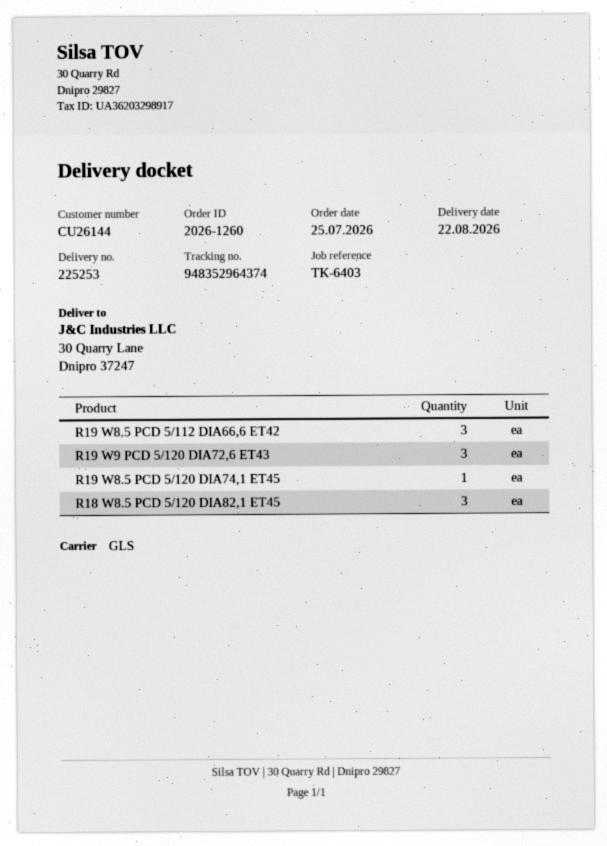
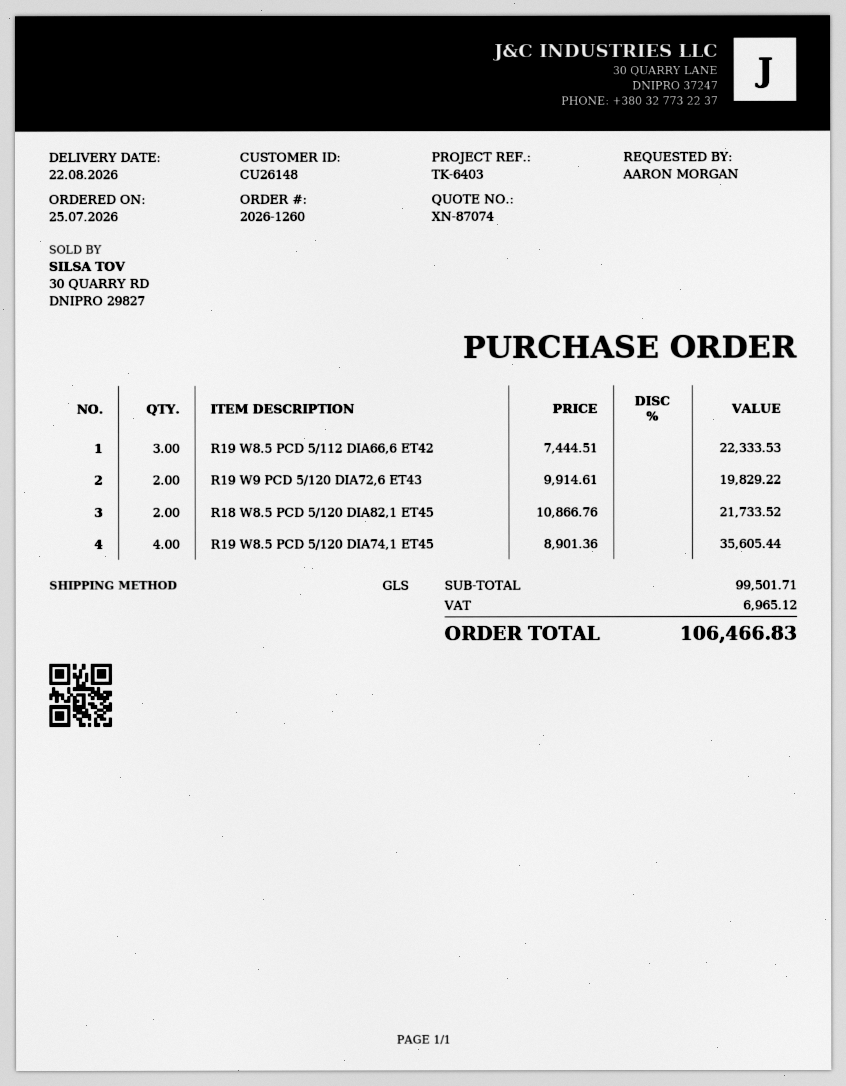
customer number: CU26144 -> CU26148
R19 W9 PCD 5/120 DIA72,6 ET43: 3 -> 2
R19 W8.5 PCD 5/120 DIA74,1 ET45: 1 -> 4
R18 W8.5 PCD 5/120 DIA82,1 ET45: 3 -> 2

